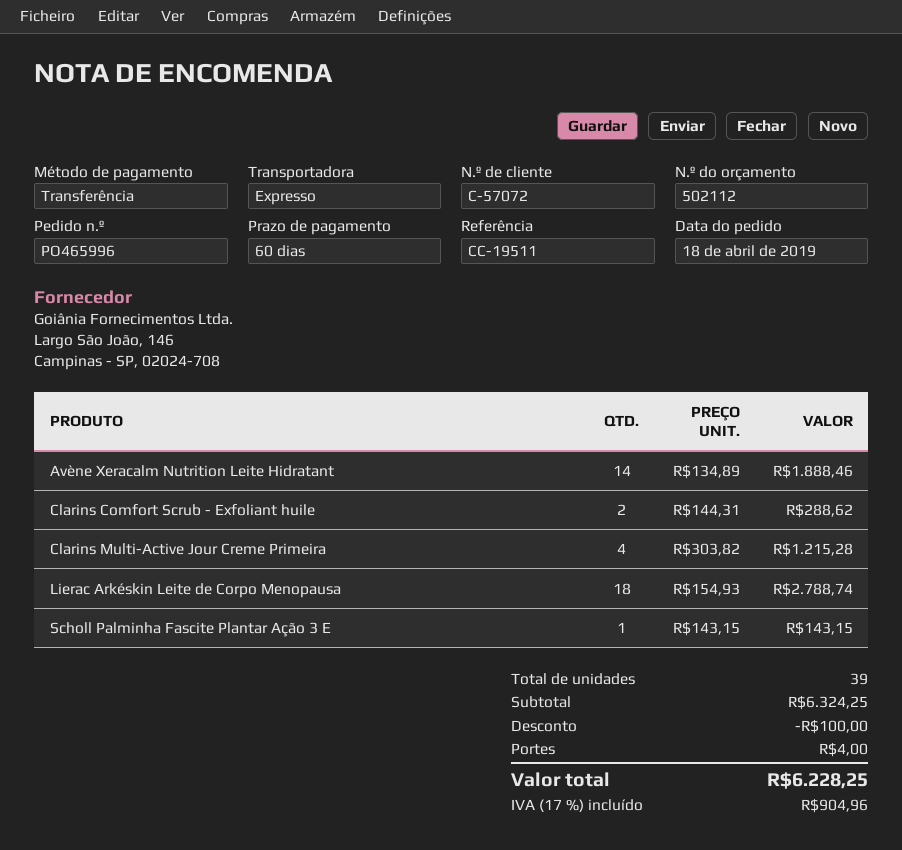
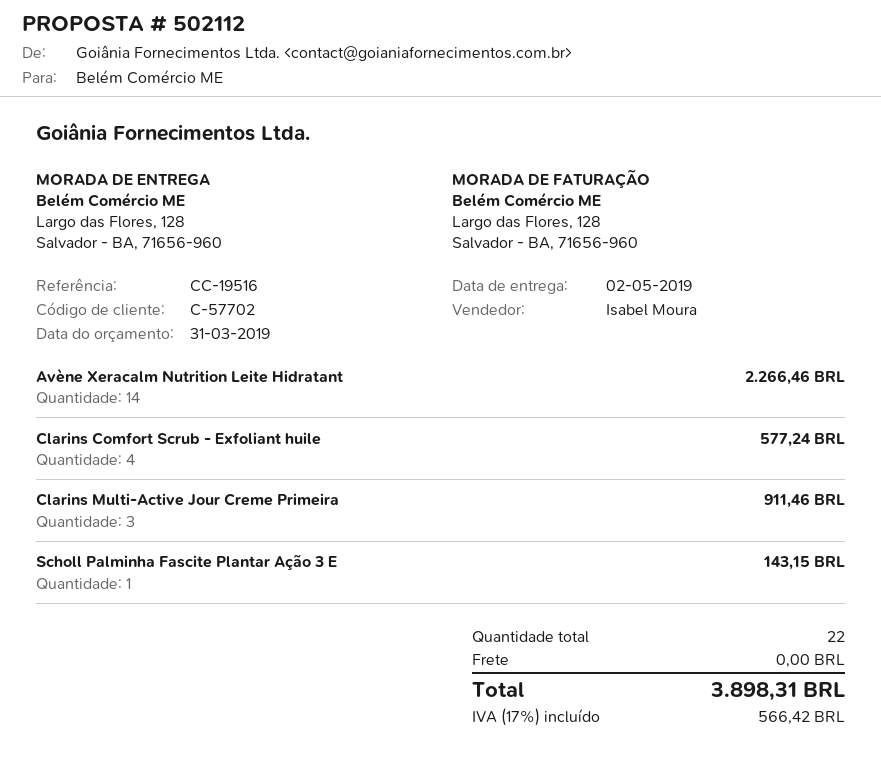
customer number: C-57072 -> C-57702
reference: CC-19511 -> CC-19516
Avène Xeracalm Nutrition Leite Hidratant: 14 for 1888.46 -> 14 for 2266.46
Clarins Comfort Scrub - Exfoliant huile: 2 for 288.62 -> 4 for 577.24
Clarins Multi-Active Jour Creme Primeira: 4 for 1215.28 -> 3 for 911.46
Lierac Arkéskin Leite de Corpo Menopausa: 18 for 2788.74 -> none
total quantity: 39 -> 22
discount: 100.00 -> none
shipping: 4.00 -> 0.00
tax: 17% = 904.96 -> 17% = 566.42
total: 6228.25 -> 3898.31

